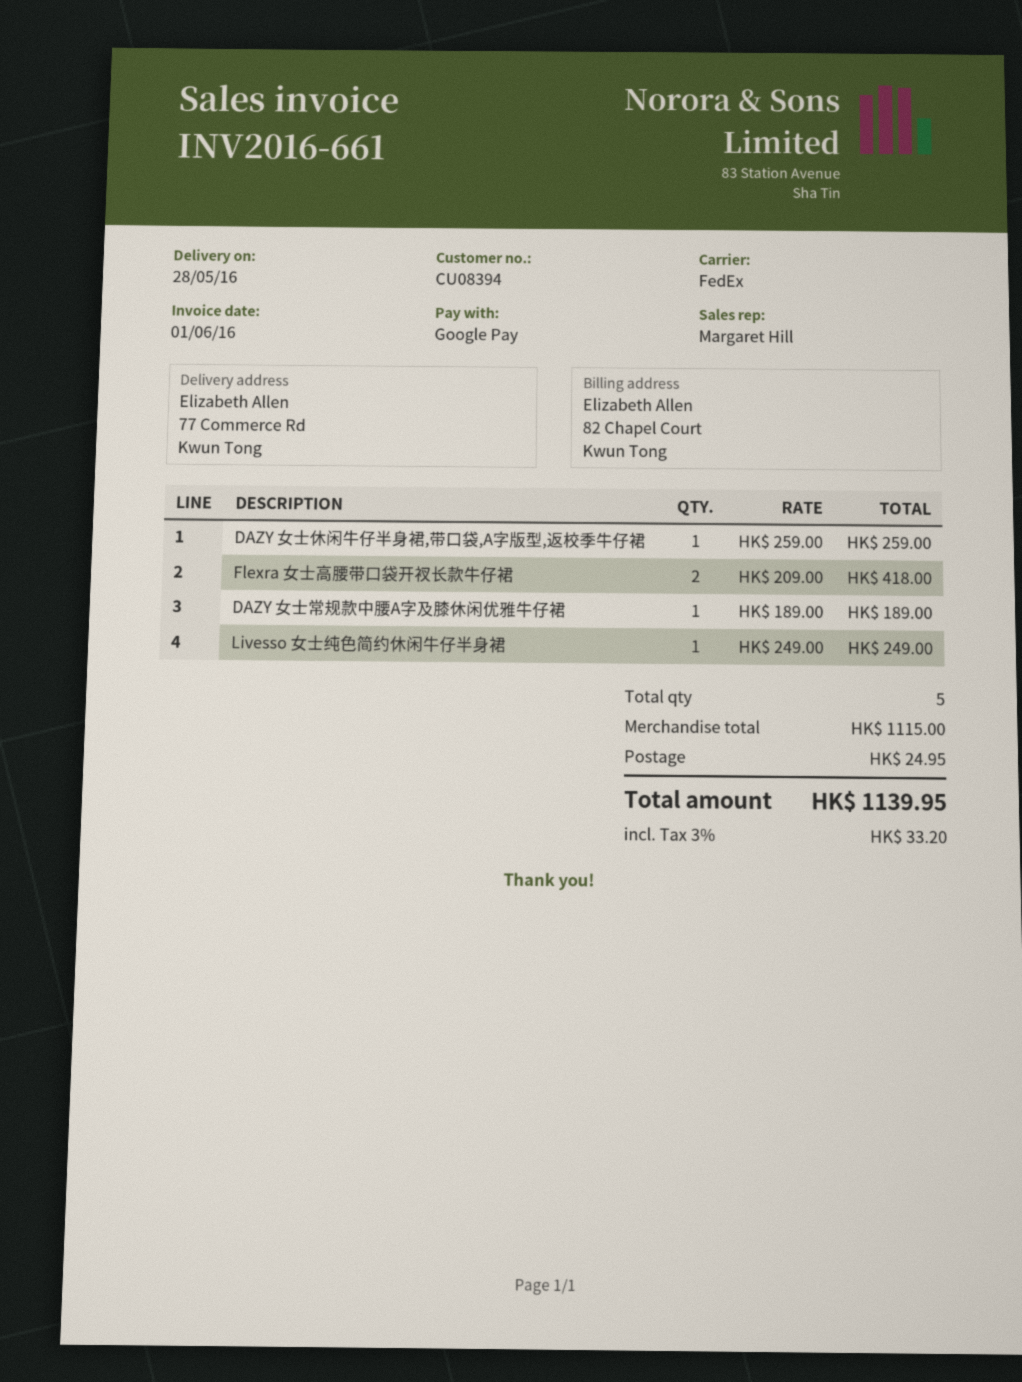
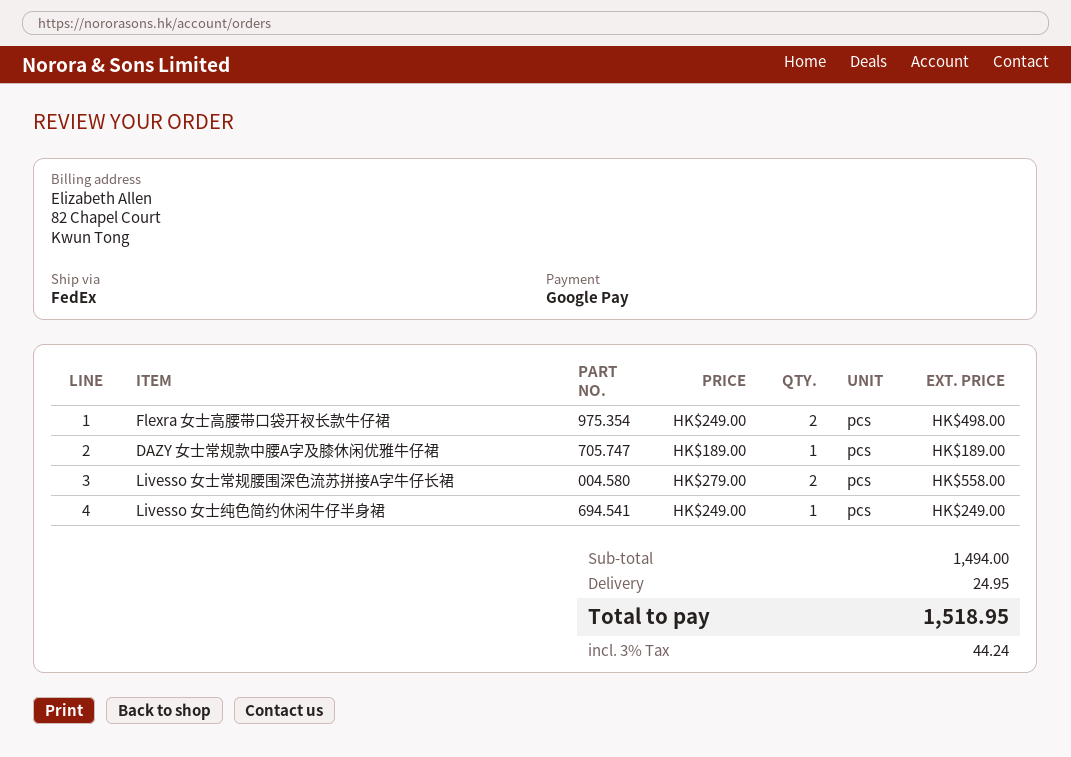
DAZY 女士休闲牛仔半身裙,带口袋,A字版型,返校季牛仔裙: 1 x 259.00 = 259.00 -> none
Flexra 女士高腰带口袋开衩长款牛仔裙: 2 x 209.00 = 418.00 -> 2 x 249.00 = 498.00
Livesso 女士常规腰围深色流苏拼接A字牛仔长裙: none -> 2 x 279.00 = 558.00
subtotal: 1115.00 -> 1494.00
tax: 3% = 33.20 -> 3% = 44.24
total: 1139.95 -> 1518.95

